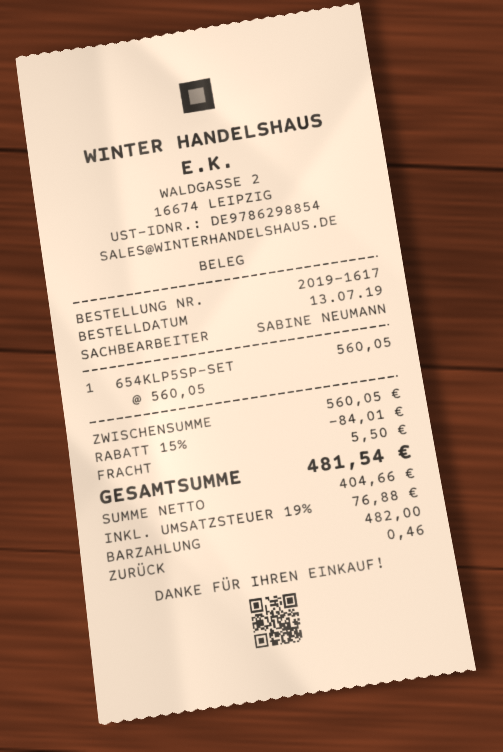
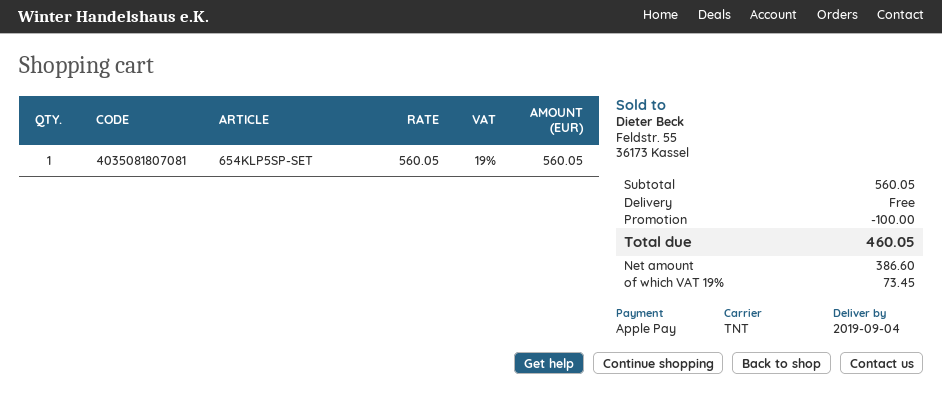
payment method: cash -> Apple Pay
discount: 84.01 -> 100.00
shipping: 5.50 -> 0.00
net: 404.66 -> 386.60
tax: 19% = 76.88 -> 19% = 73.45
total: 481.54 -> 460.05

